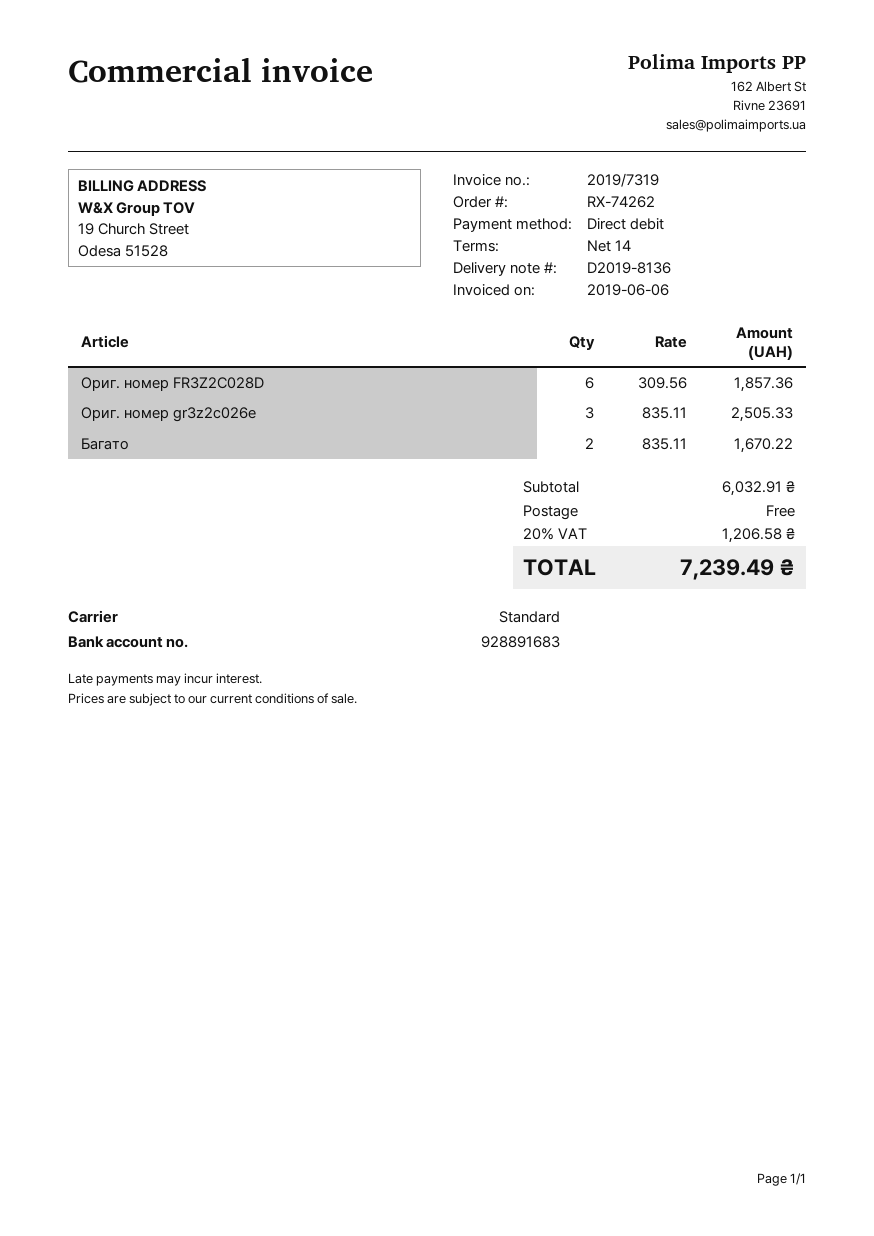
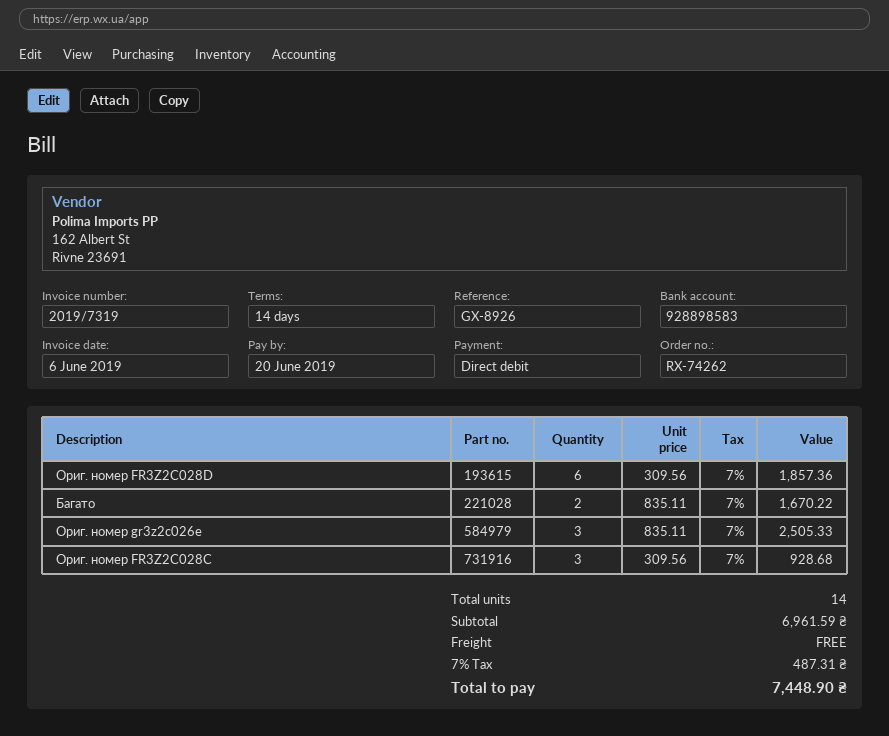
bank account: 928891683 -> 928898583
Ориг. номер FR3Z2C028C: none -> 3 x 309.56 = 928.68
subtotal: 6032.91 -> 6961.59
tax: 20% = 1206.58 -> 7% = 487.31
total: 7239.49 -> 7448.90

